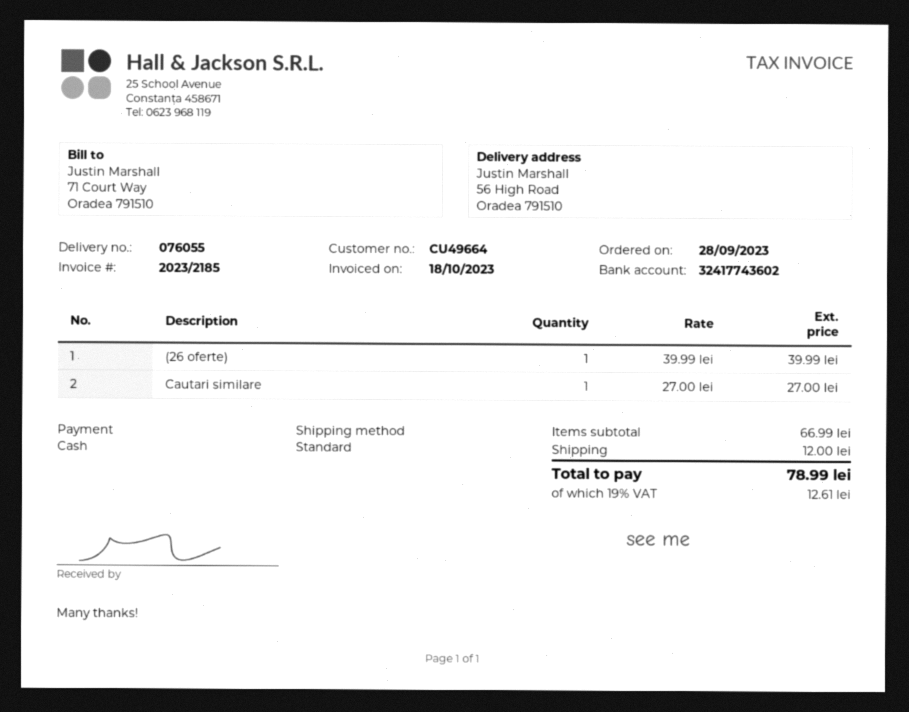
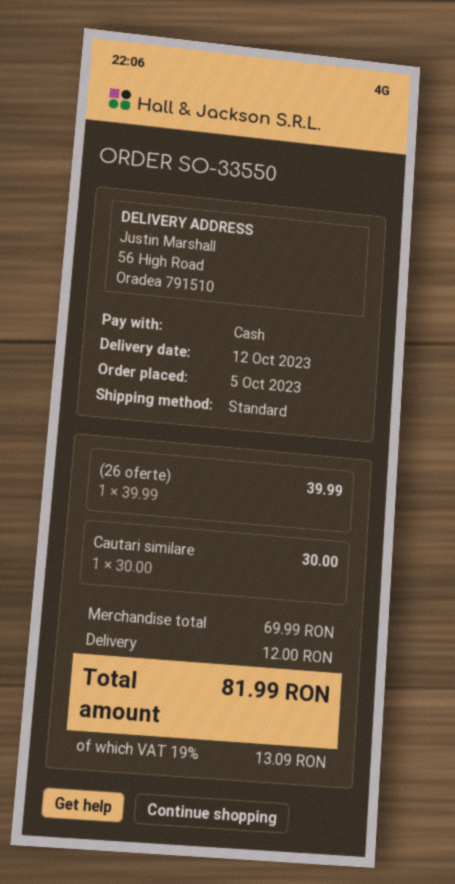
order date: 2023-09-28 -> 2023-10-05
Cautari similare: 1 x 27.00 = 27.00 -> 1 x 30.00 = 30.00
subtotal: 66.99 -> 69.99
tax: 19% = 12.61 -> 19% = 13.09
total: 78.99 -> 81.99

